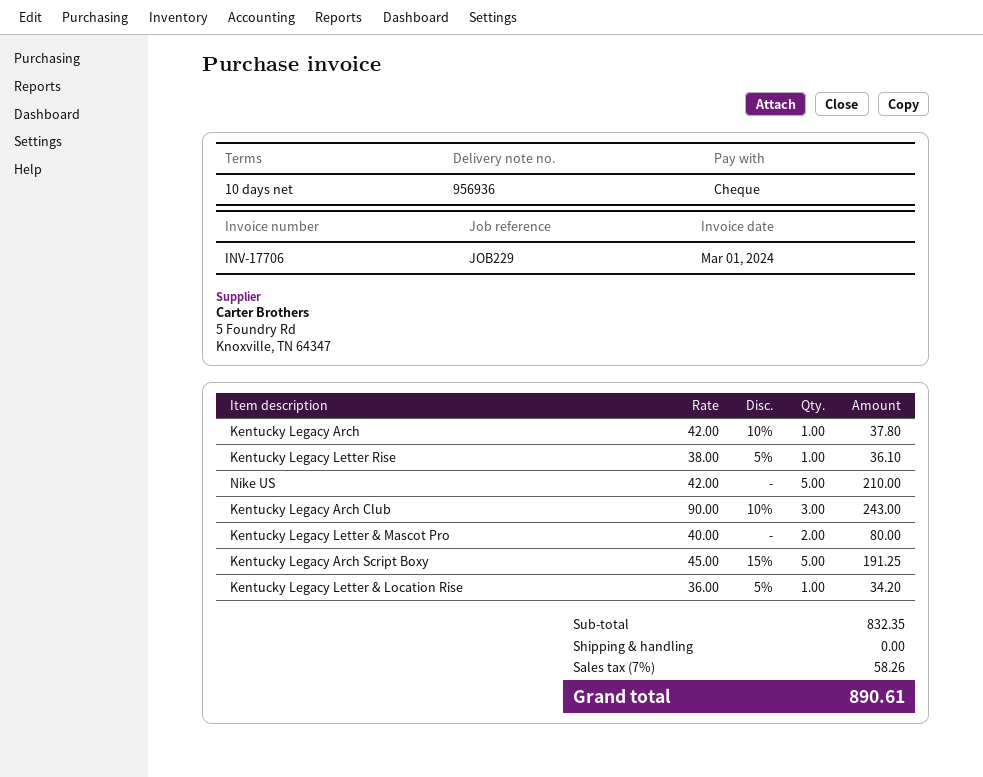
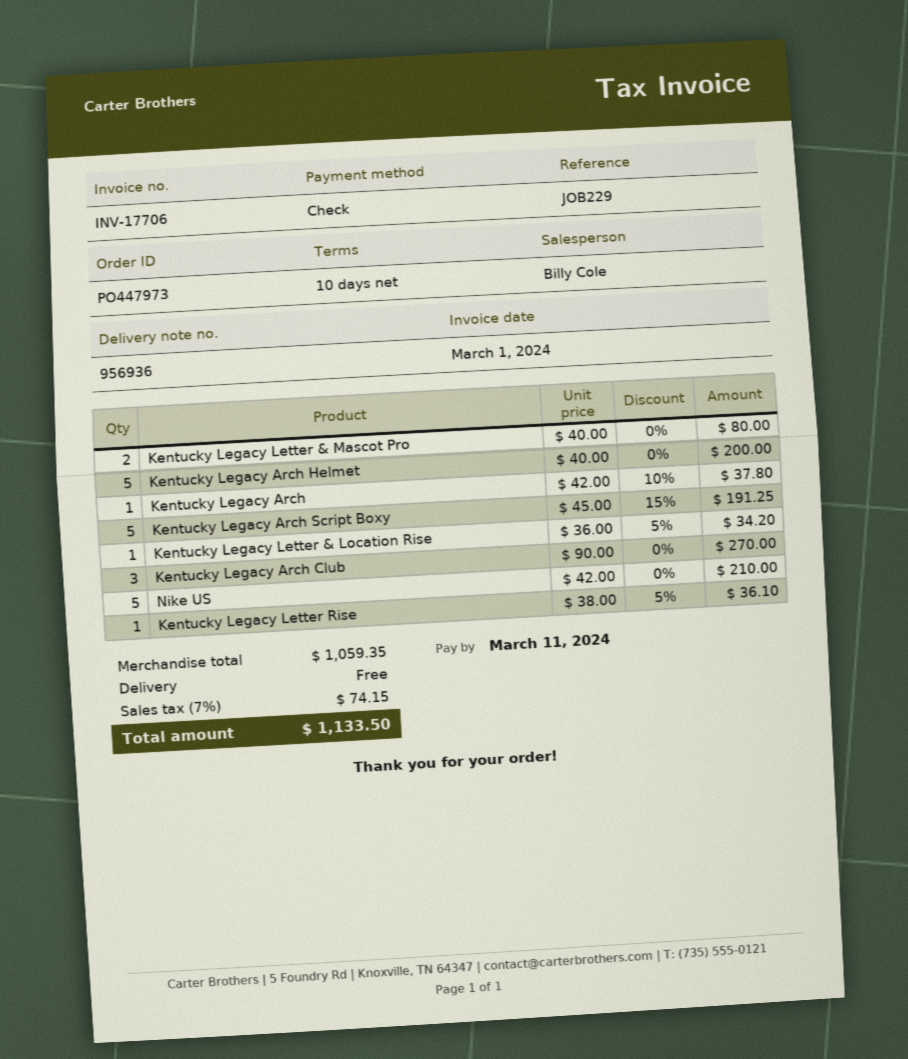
Kentucky Legacy Arch Club: 3 x 90.00 - 10% = 243.00 -> 3 x 90.00 = 270.00
Kentucky Legacy Arch Helmet: none -> 5 x 40.00 = 200.00
subtotal: 832.35 -> 1059.35
tax: 7% = 58.26 -> 7% = 74.15
total: 890.61 -> 1133.50

